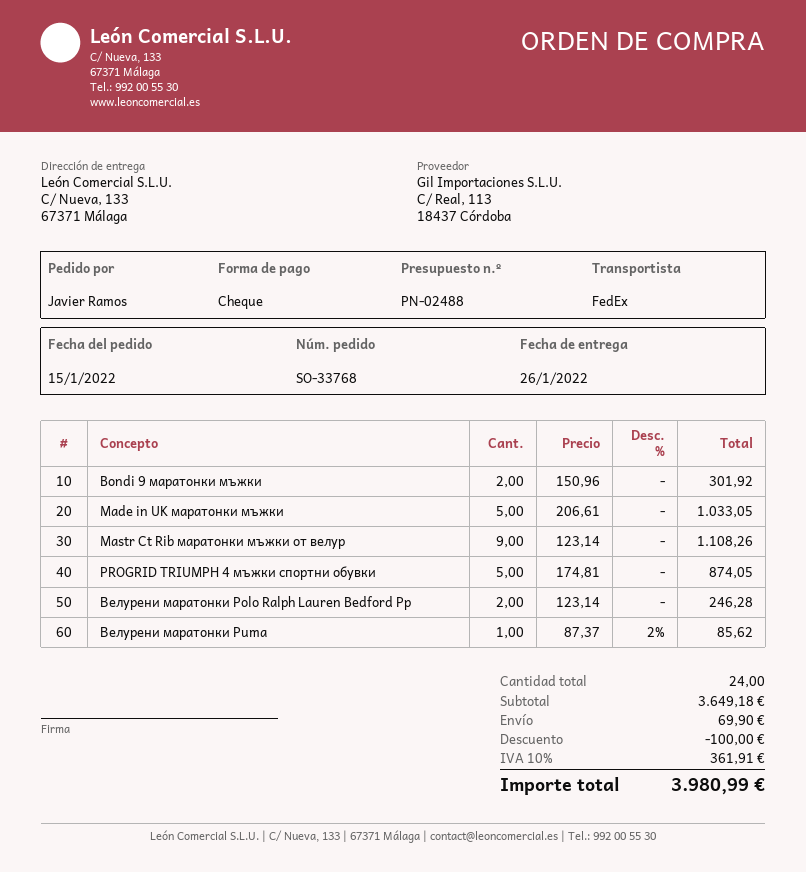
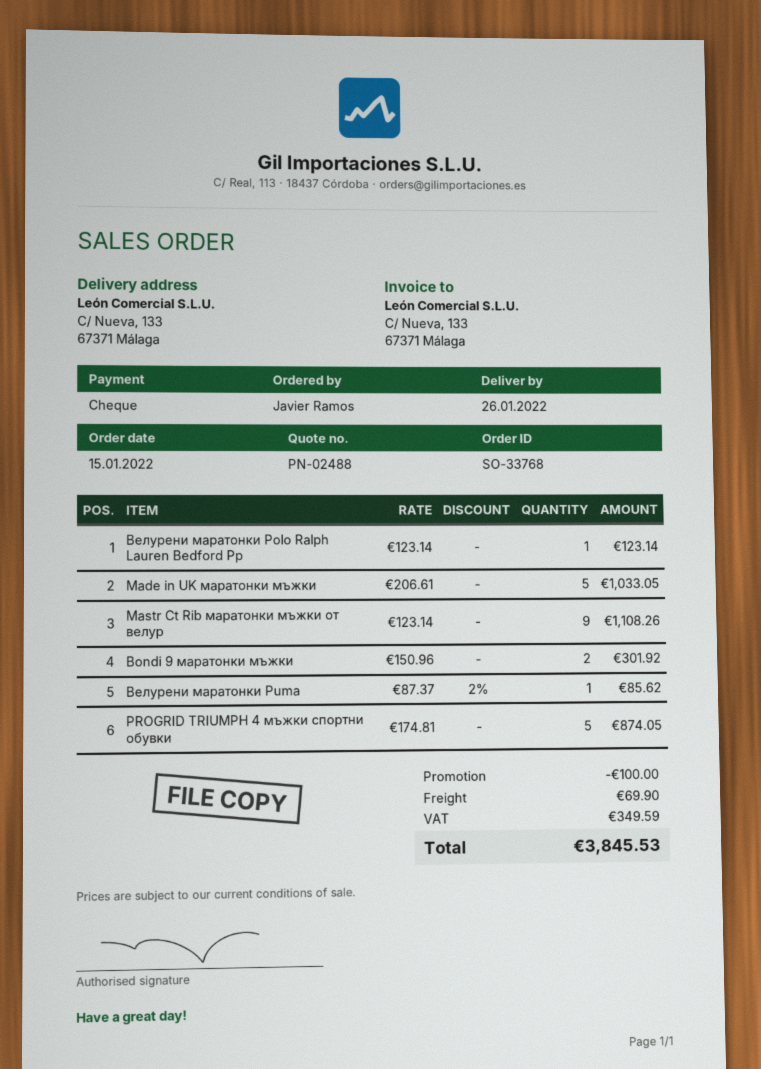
Велурени маратонки Polo Ralph Lauren Bedford Pp: 2 x 123.14 = 246.28 -> 1 x 123.14 = 123.14
tax: 361.91 -> 349.59
total: 3980.99 -> 3845.53

